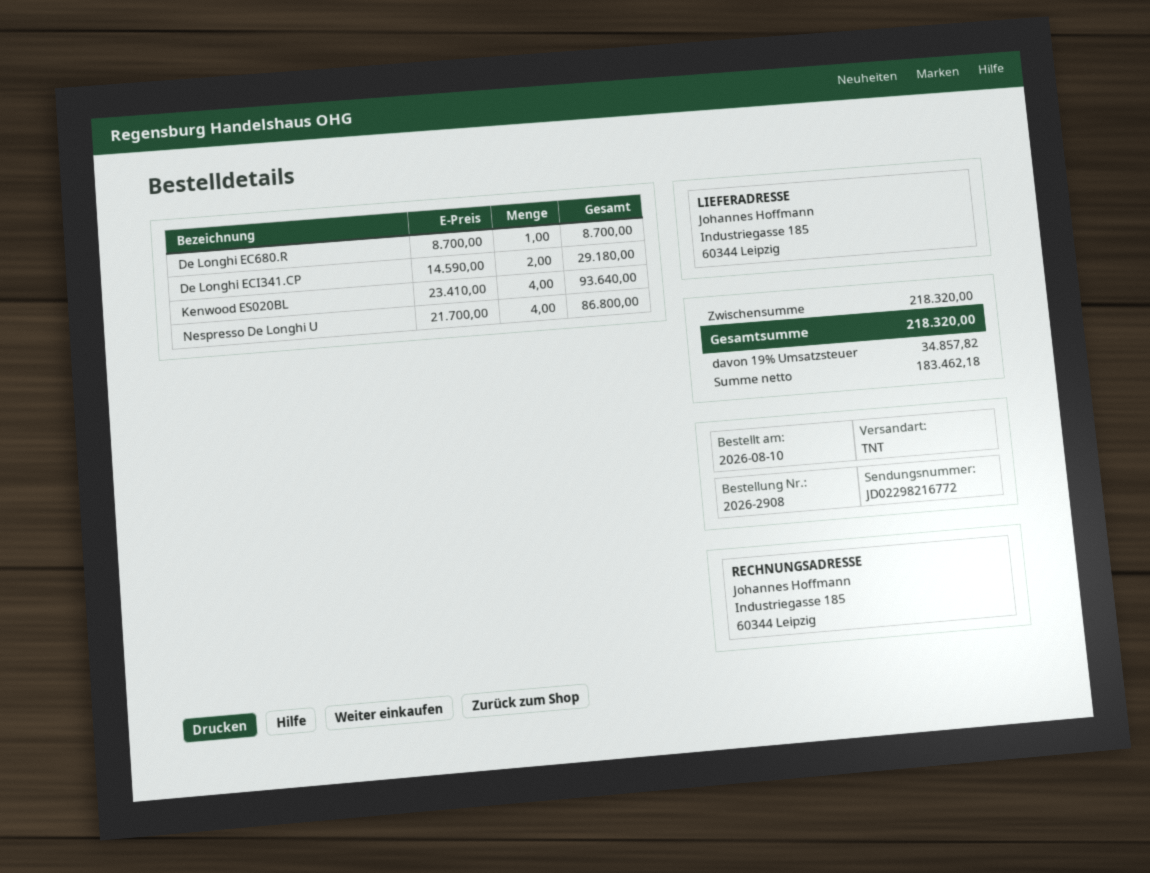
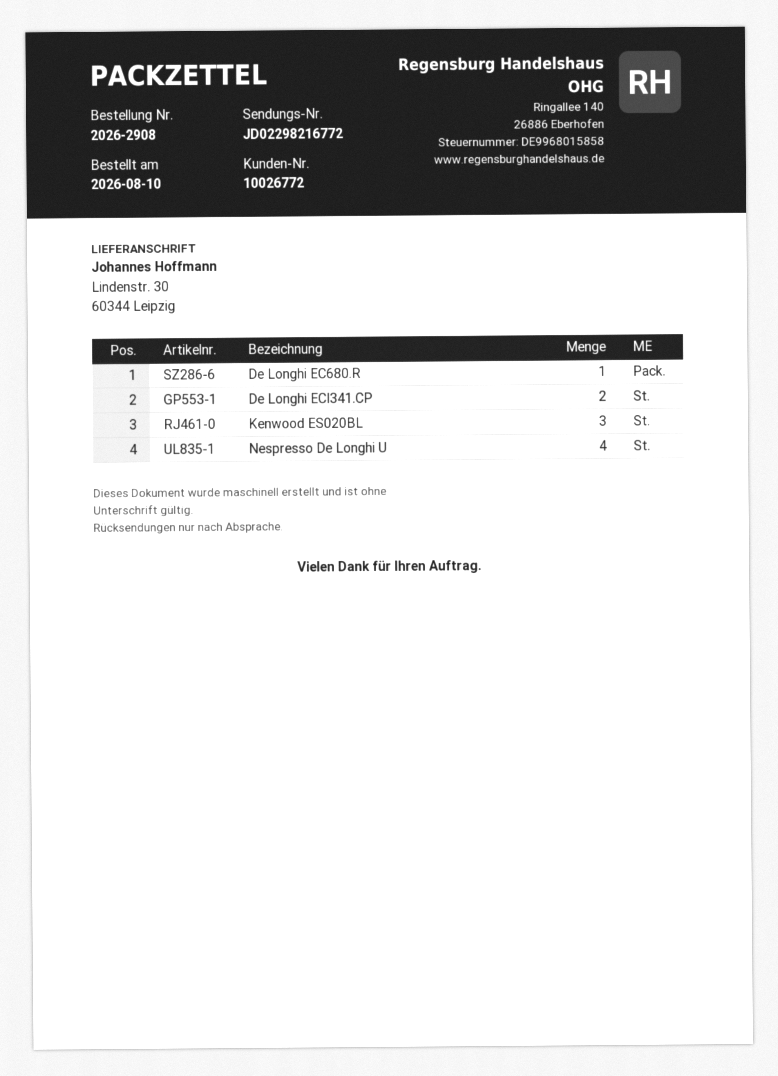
ship to: Industriegasse 185, 60344 Leipzig -> Lindenstr. 30, 60344 Leipzig
Kenwood ES020BL: 4 -> 3

